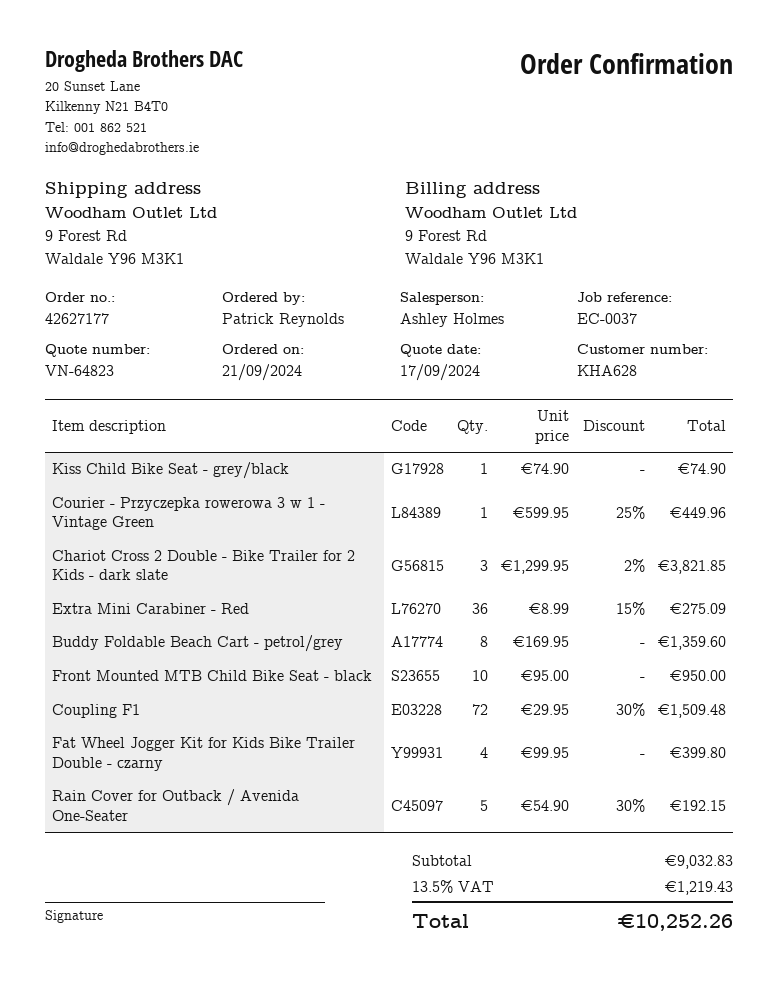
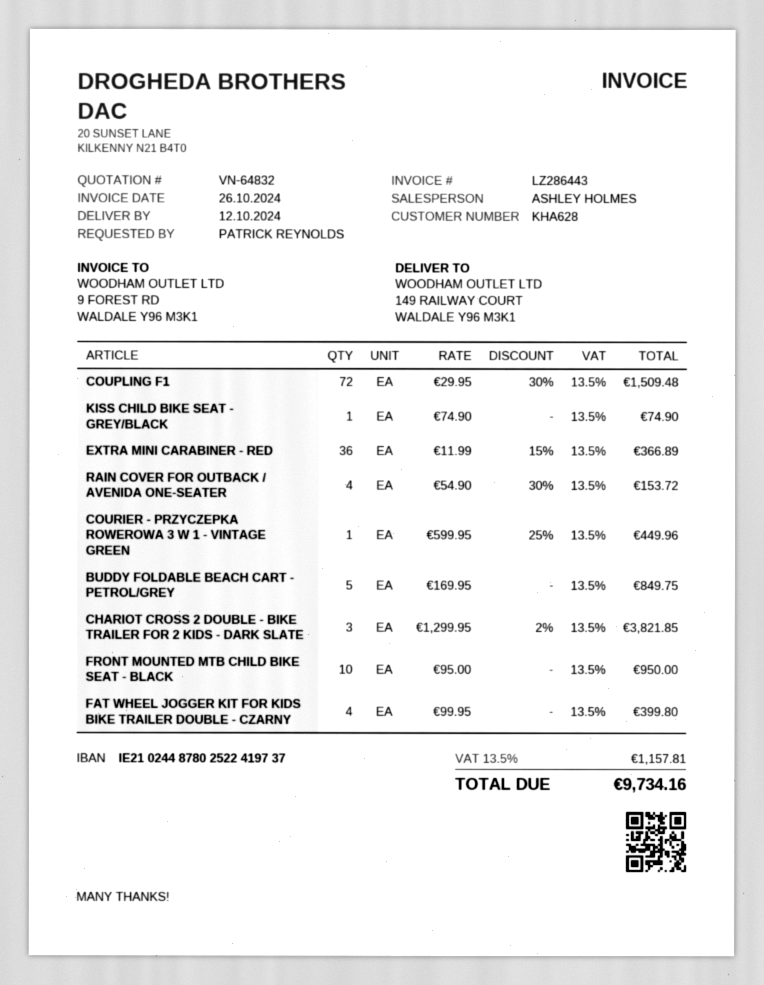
quote number: VN-64823 -> VN-64832
ship to: 9 Forest Rd, Waldale Y96 M3K1 -> 149 RAILWAY COURT, WALDALE Y96 M3K1
Extra Mini Carabiner - Red: 36 x 8.99 - 15% = 275.09 -> 36 x 11.99 - 15% = 366.89
Buddy Foldable Beach Cart - petrol/grey: 8 x 169.95 = 1359.60 -> 5 x 169.95 = 849.75
Rain Cover for Outback / Avenida One-Seater: 5 x 54.90 - 30% = 192.15 -> 4 x 54.90 - 30% = 153.72
tax: 13.5% = 1219.43 -> 13.5% = 1157.81
total: 10252.26 -> 9734.16

